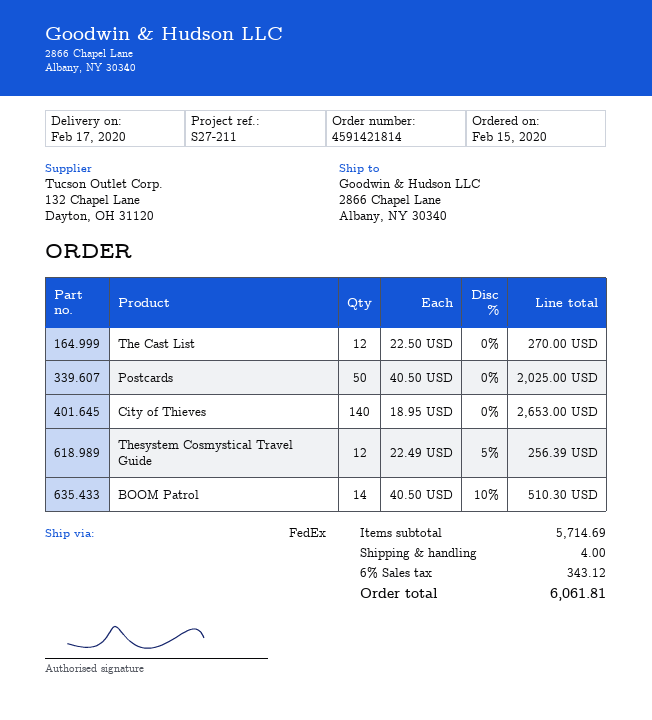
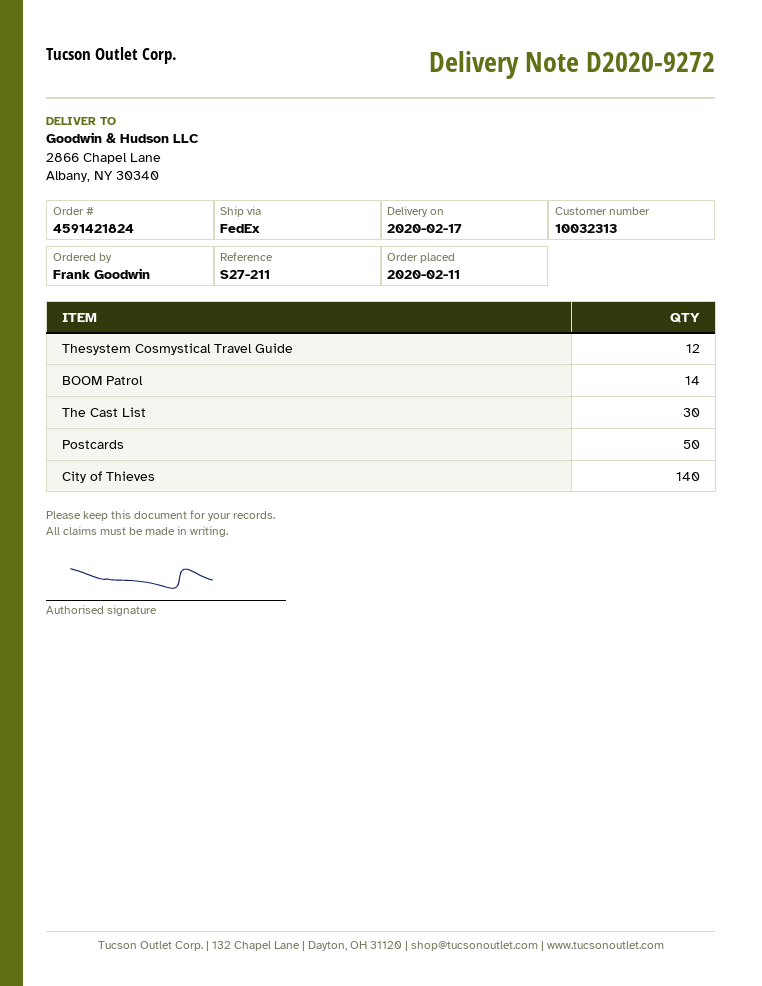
order number: 4591421814 -> 4591421824
order date: 2020-02-15 -> 2020-02-11
The Cast List: 12 -> 30

